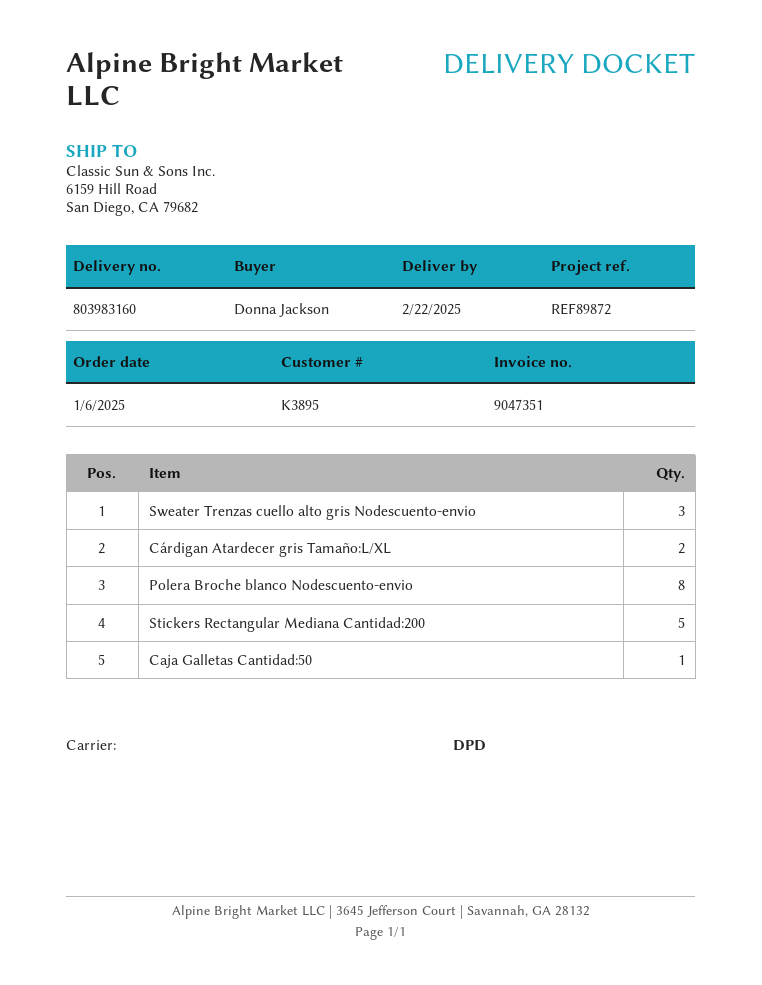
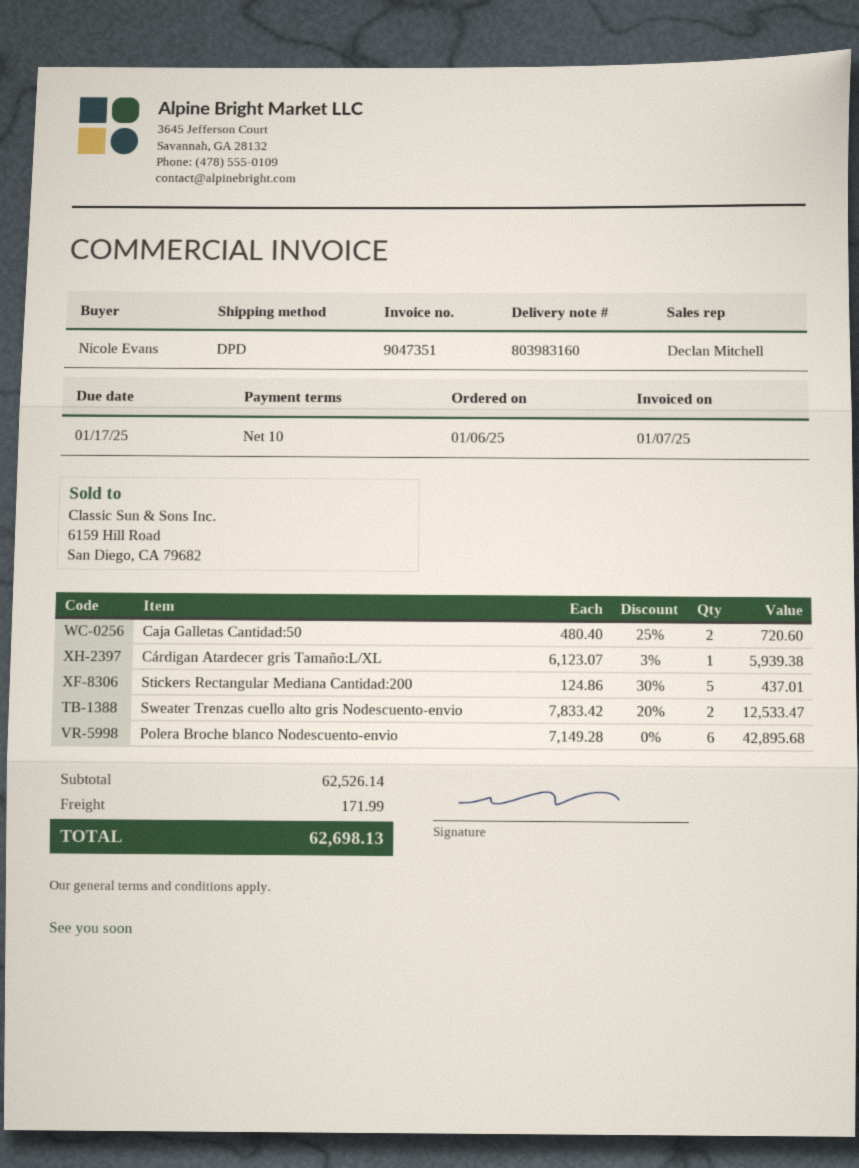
ordered by: Donna Jackson -> Nicole Evans
Sweater Trenzas cuello alto gris Nodescuento-envio: 3 -> 2
Cárdigan Atardecer gris Tamaño:L/XL: 2 -> 1
Polera Broche blanco Nodescuento-envio: 8 -> 6
Caja Galletas Cantidad:50: 1 -> 2

